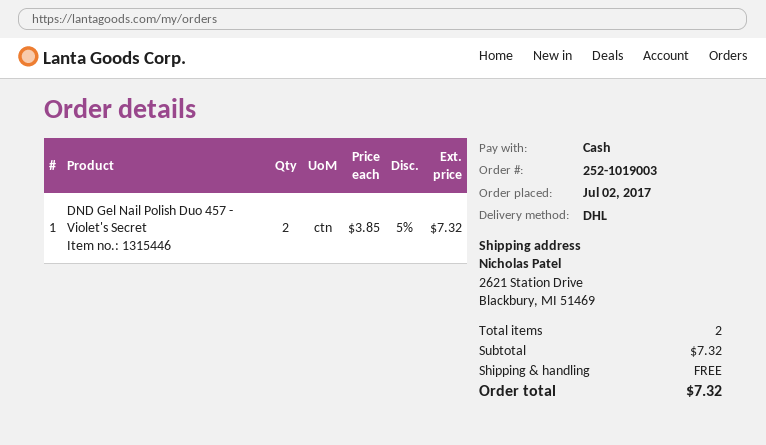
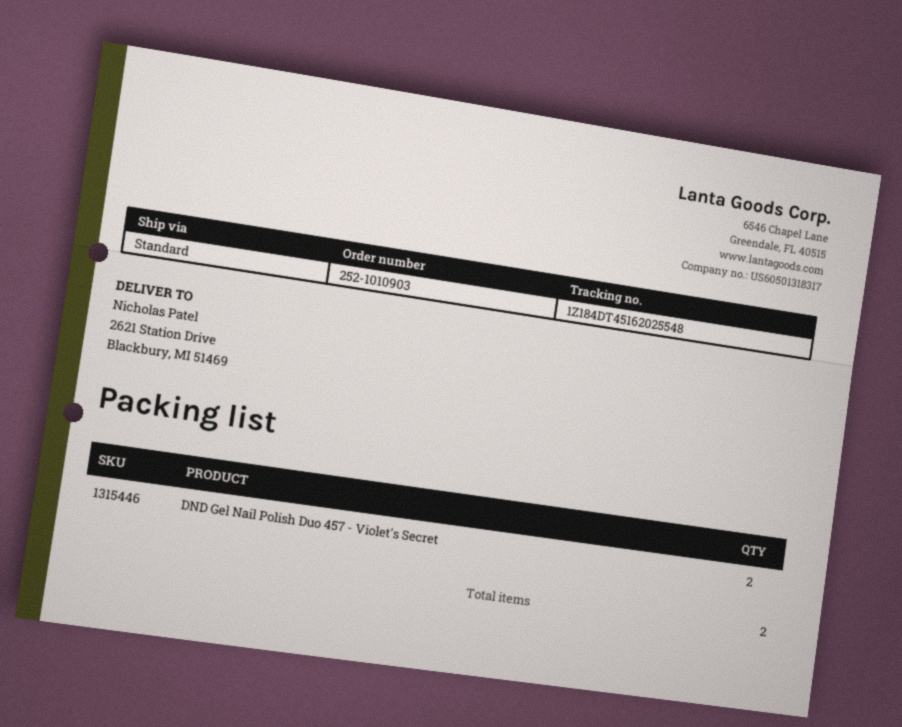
order number: 252-1019003 -> 252-1010903
shipping method: DHL -> standard

